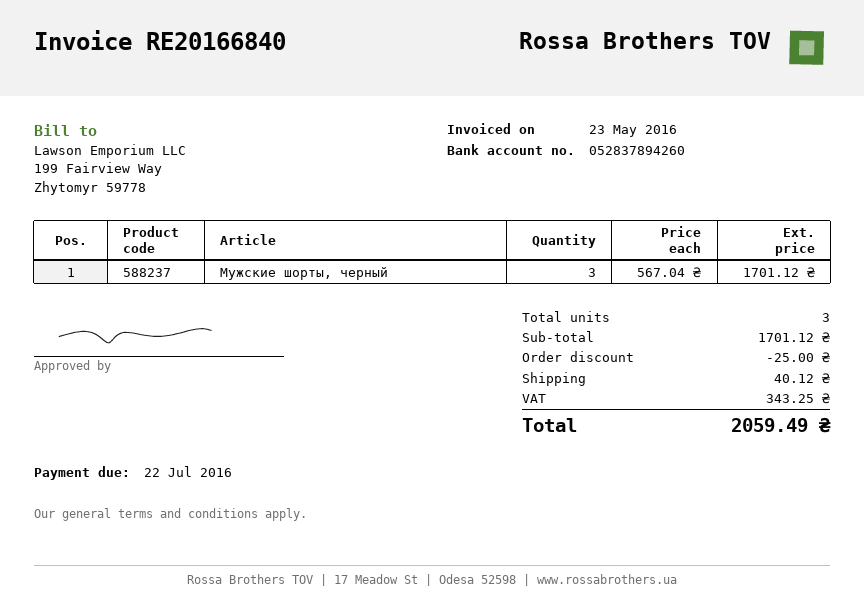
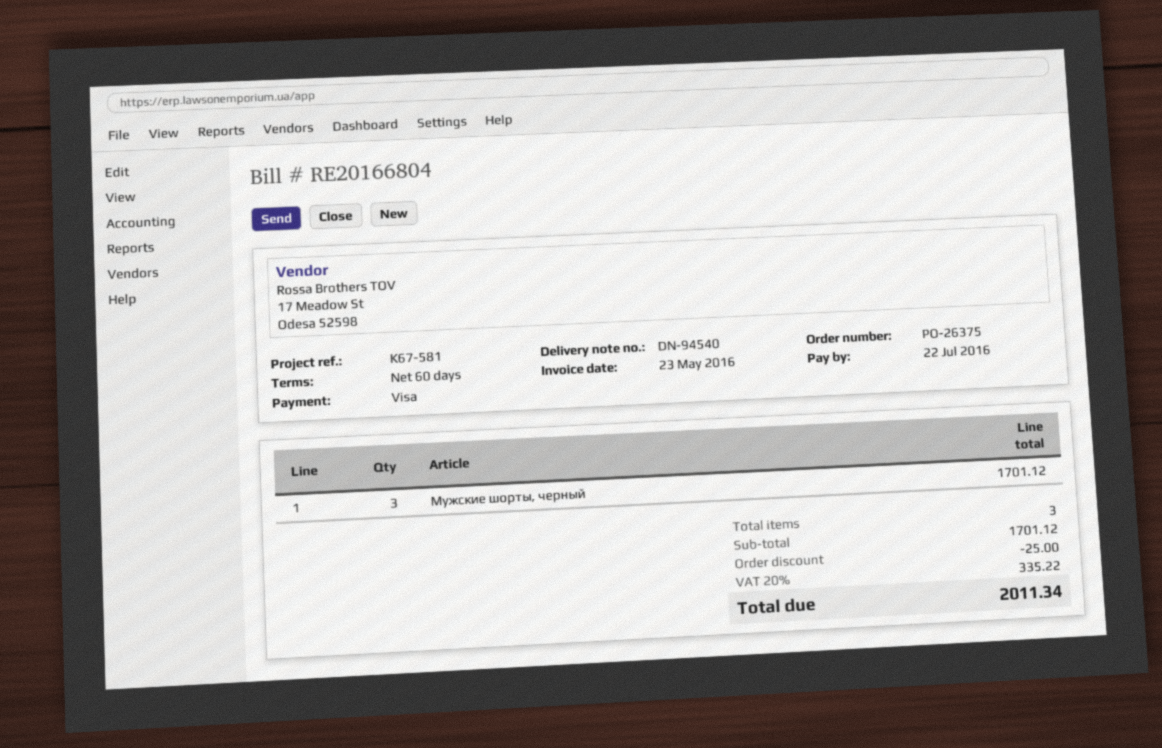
invoice number: RE20166840 -> RE20166804
shipping: 40.12 -> none
tax: 343.25 -> 335.22
total: 2059.49 -> 2011.34

